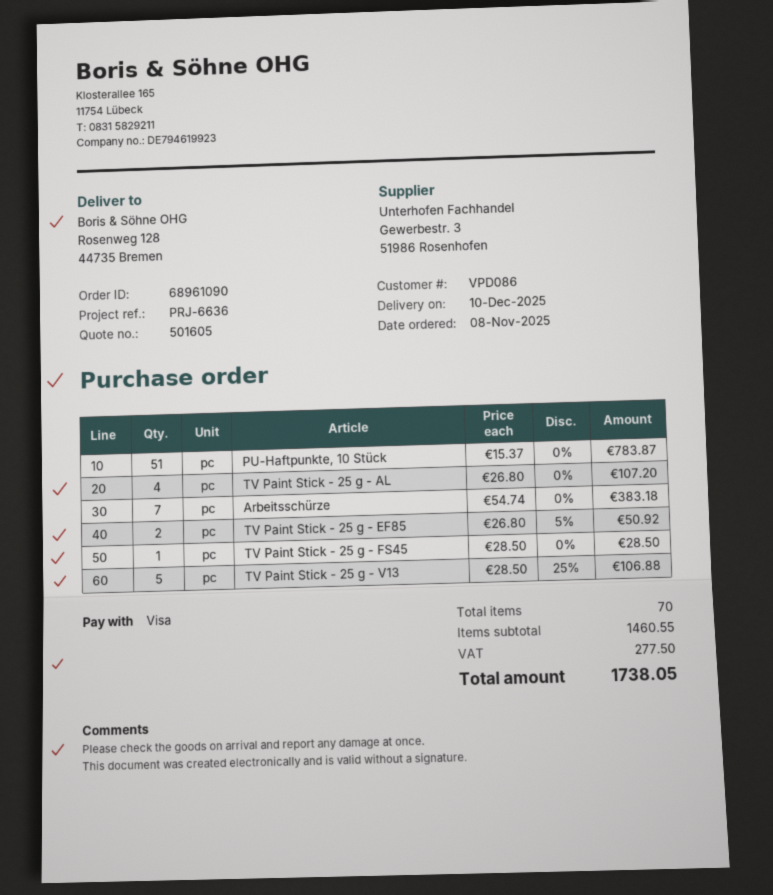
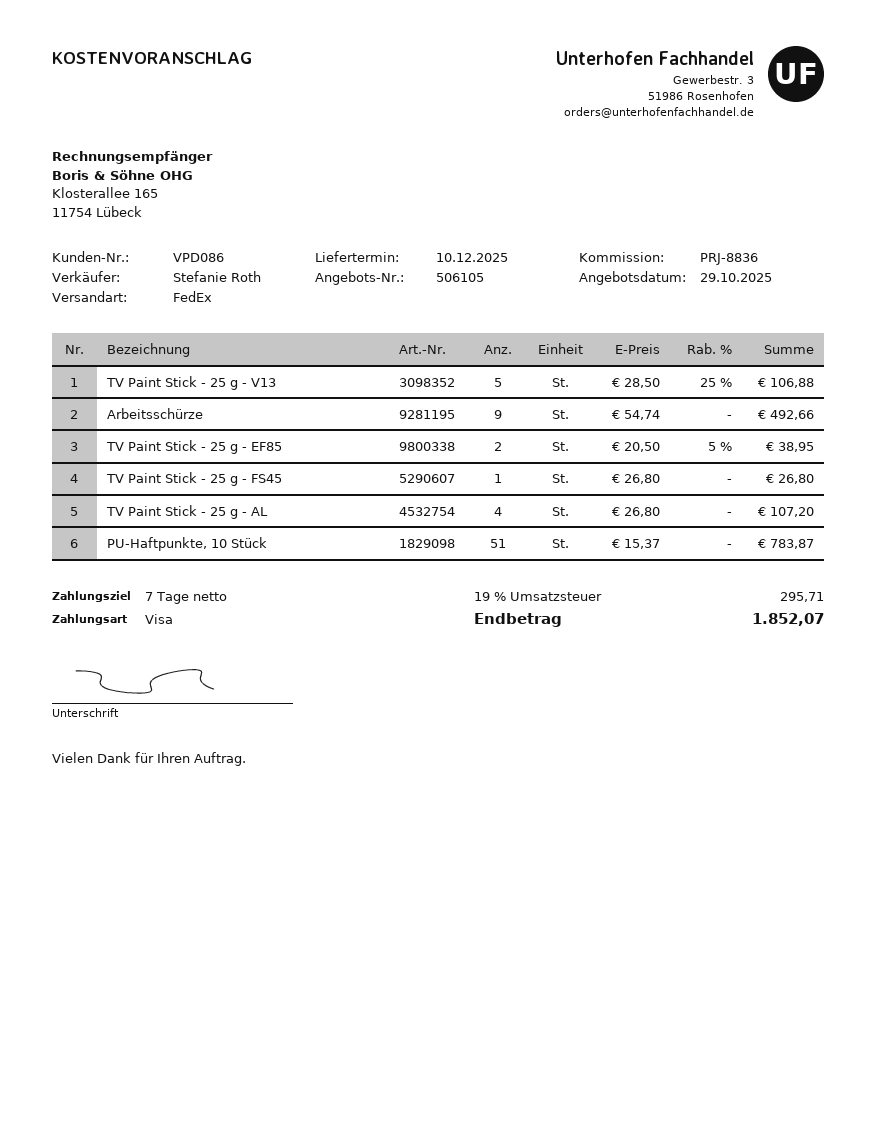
quote number: 501605 -> 506105
reference: PRJ-6636 -> PRJ-8836
Arbeitsschürze: 7 x 54.74 = 383.18 -> 9 x 54.74 = 492.66
TV Paint Stick - 25 g - EF85: 2 x 26.80 - 5% = 50.92 -> 2 x 20.50 - 5% = 38.95
TV Paint Stick - 25 g - FS45: 1 x 28.50 = 28.50 -> 1 x 26.80 = 26.80
tax: 277.50 -> 295.71
total: 1738.05 -> 1852.07

